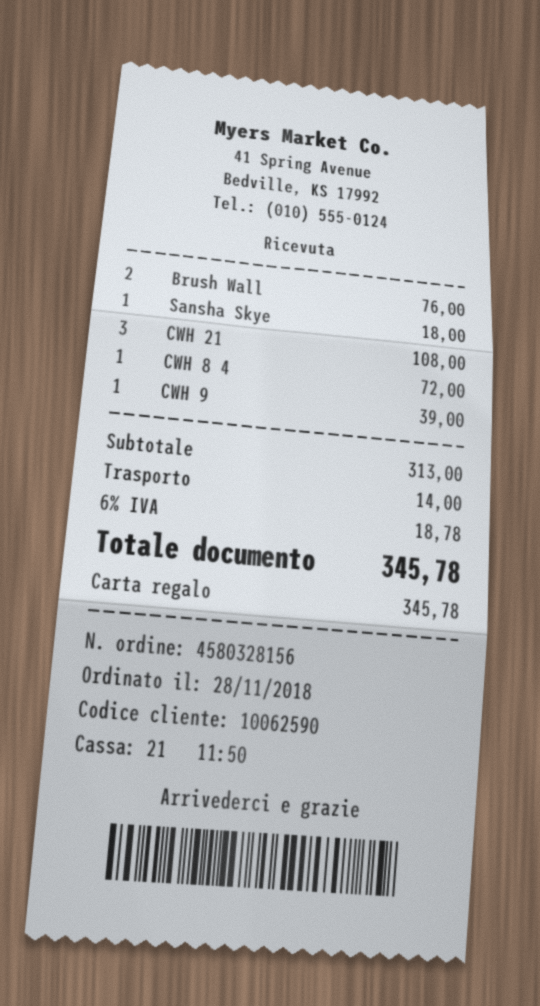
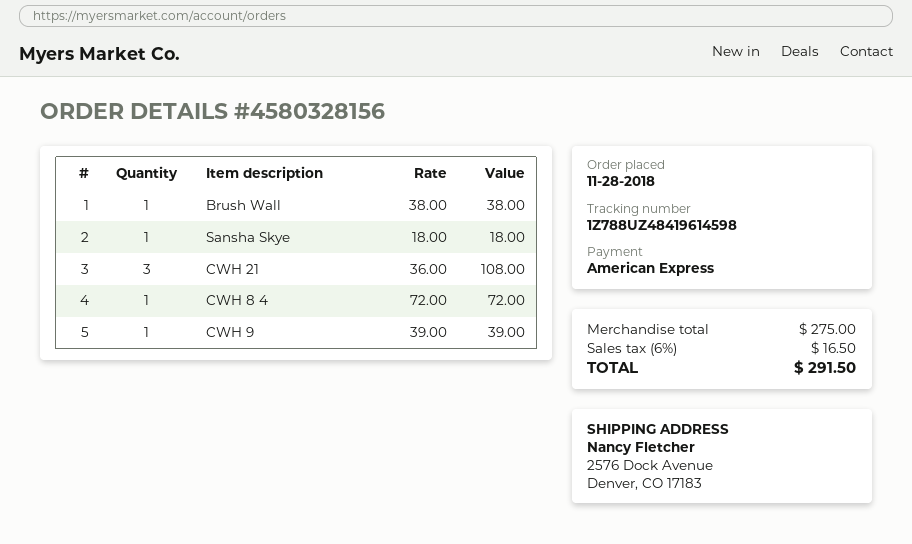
payment method: gift card -> American Express
Brush Wall: 2 for 76.00 -> 1 for 38.00
subtotal: 313.00 -> 275.00
shipping: 14.00 -> none
tax: 6% = 18.78 -> 6% = 16.50
total: 345.78 -> 291.50

